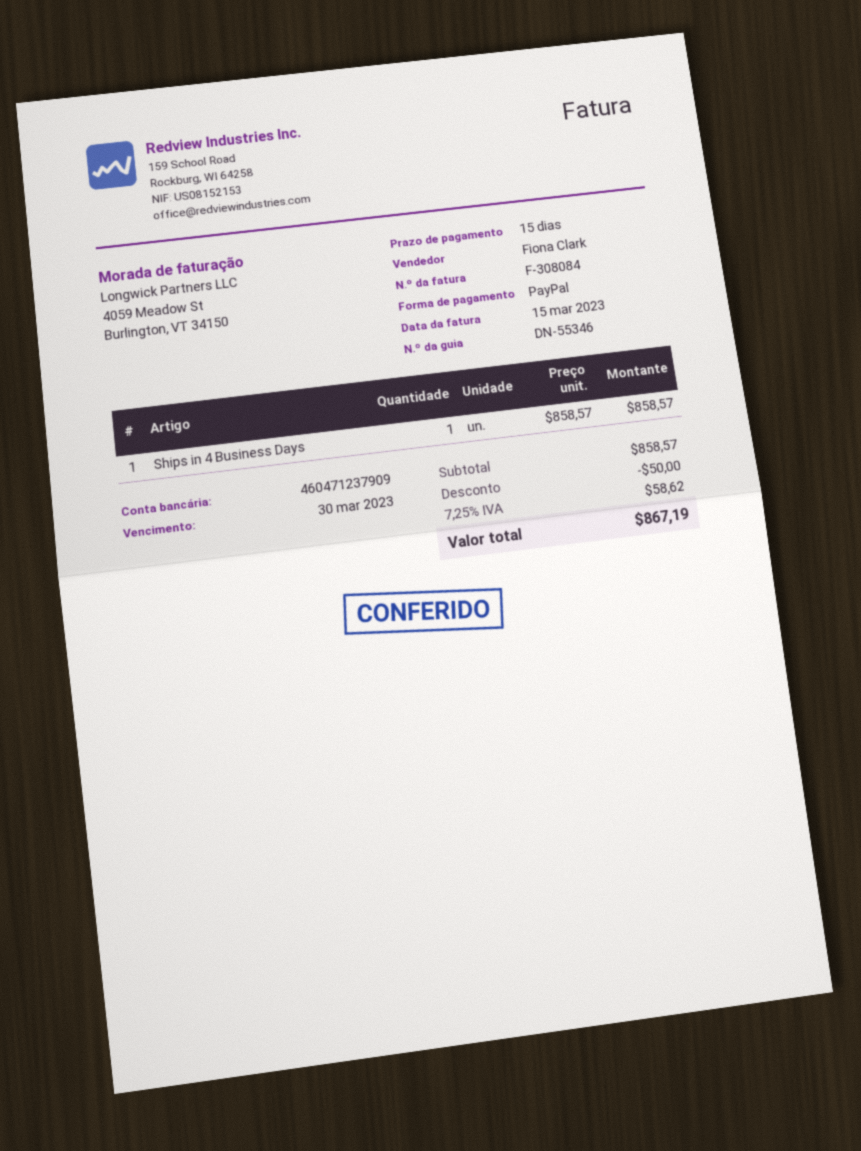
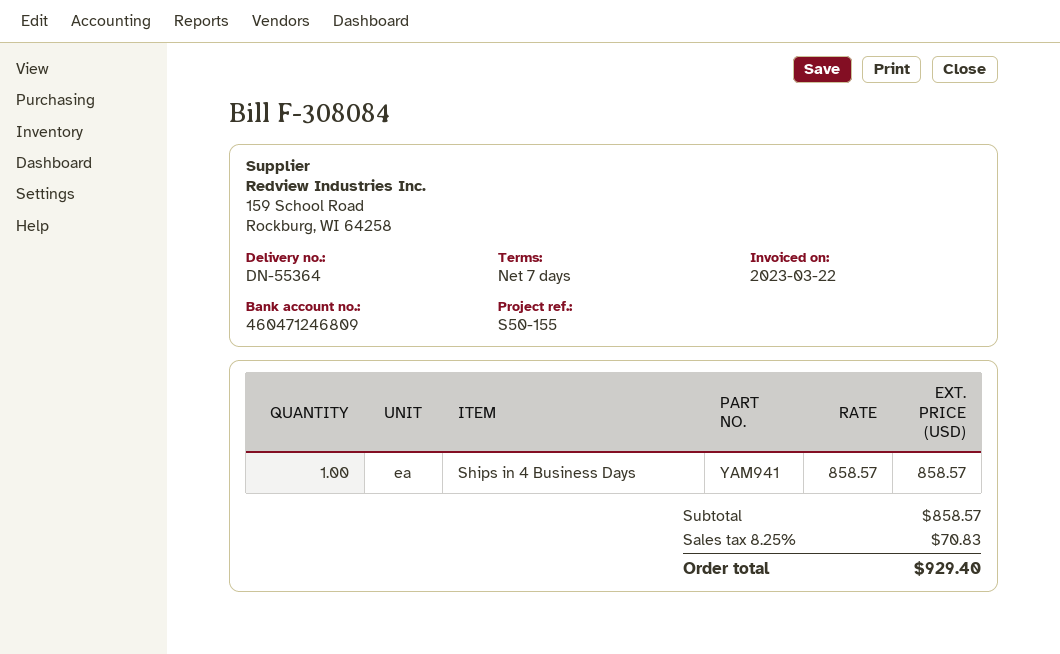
delivery note number: DN-55346 -> DN-55364
invoice date: 2023-03-15 -> 2023-03-22
payment terms: 15 days -> 7 days
bank account: 460471237909 -> 460471246809
discount: 50.00 -> none
tax: 7.25% = 58.62 -> 8.25% = 70.83
total: 867.19 -> 929.40

